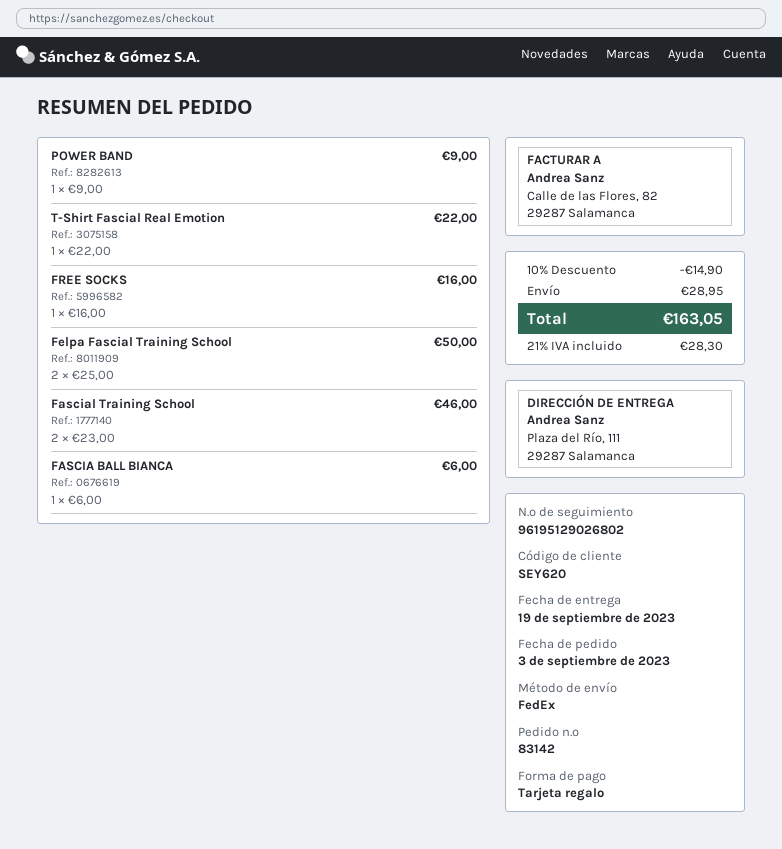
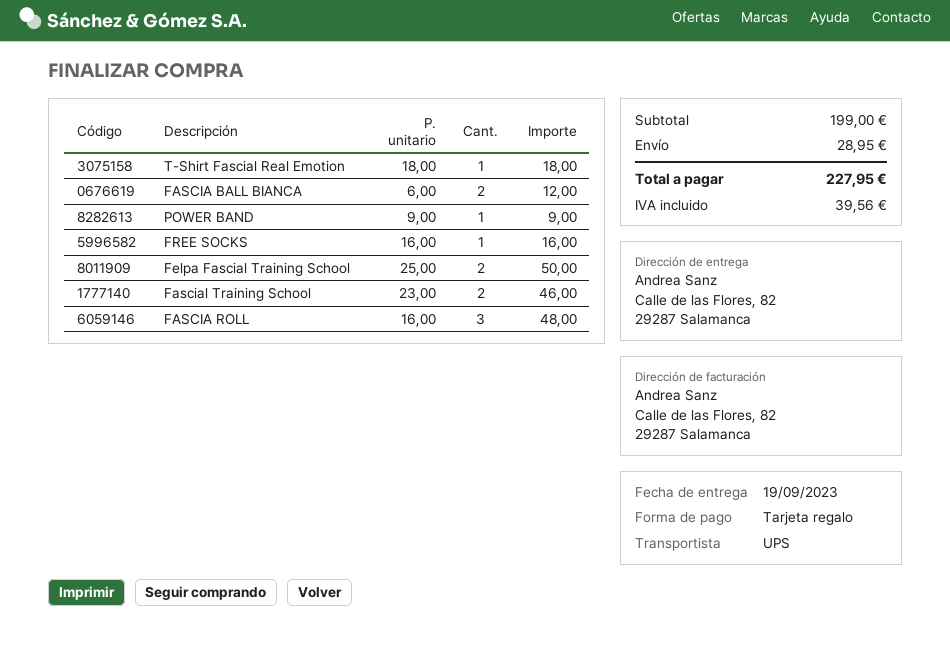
shipping method: FedEx -> UPS
ship to: Plaza del Río, 111, 29287 Salamanca -> Calle de las Flores, 82, 29287 Salamanca
T-Shirt Fascial Real Emotion: 1 x 22.00 = 22.00 -> 1 x 18.00 = 18.00
FASCIA BALL BIANCA: 1 x 6.00 = 6.00 -> 2 x 6.00 = 12.00
FASCIA ROLL: none -> 3 x 16.00 = 48.00
discount: 10% = 14.90 -> none
tax: 28.30 -> 39.56
total: 163.05 -> 227.95

